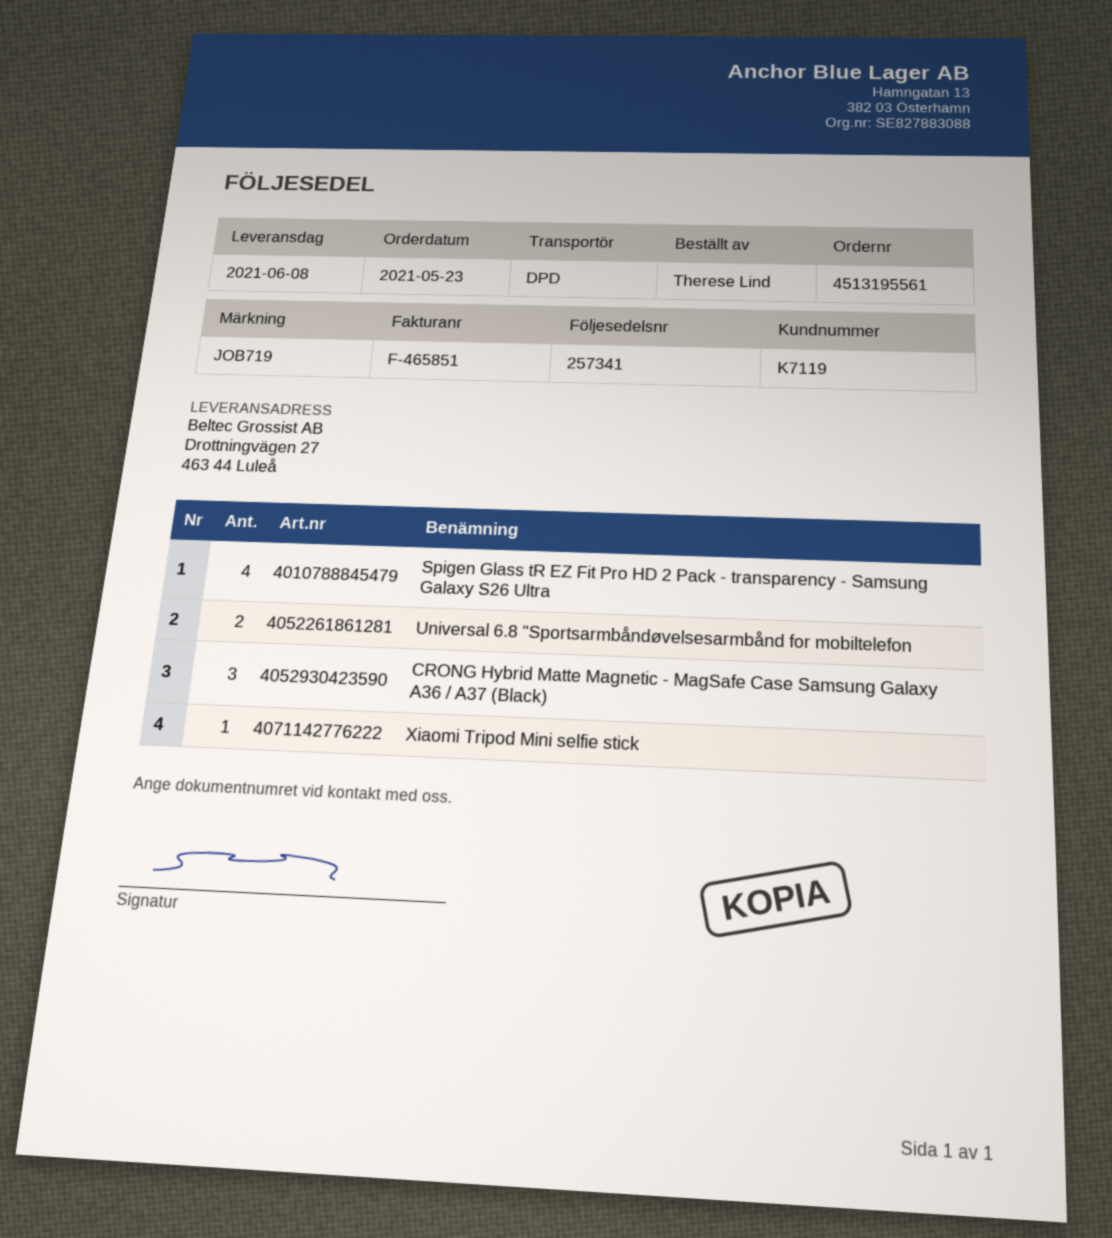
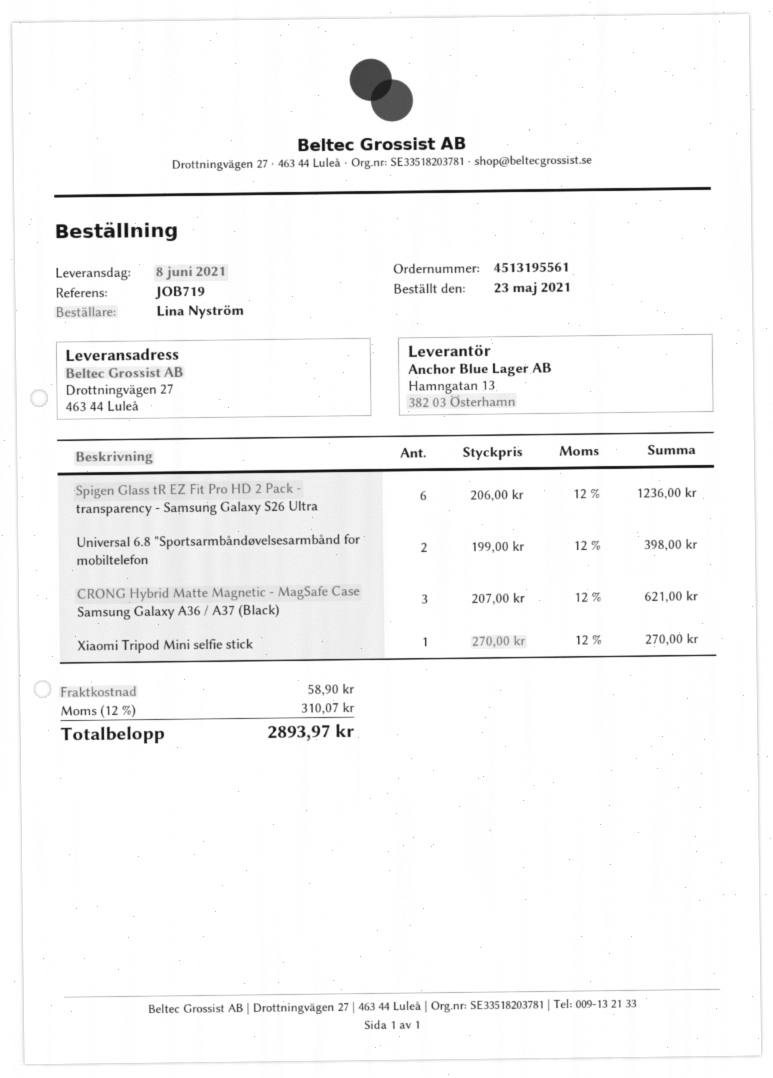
ordered by: Therese Lind -> Lina Nyström
Spigen Glass tR EZ Fit Pro HD 2 Pack - transparency - Samsung Galaxy S26 Ultra: 4 -> 6

